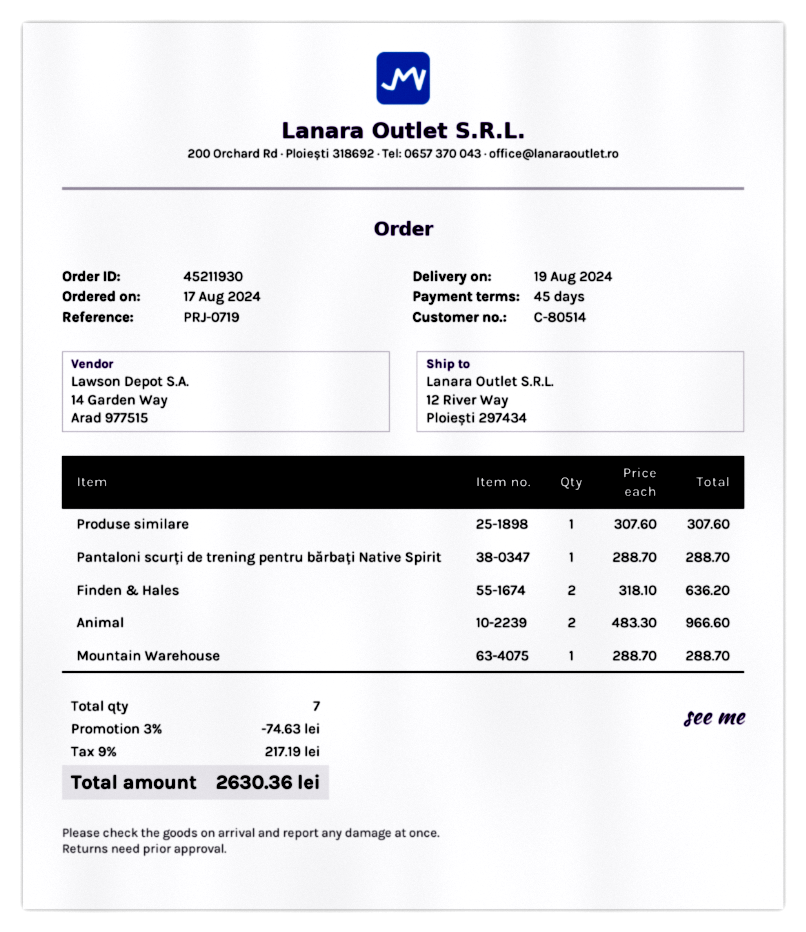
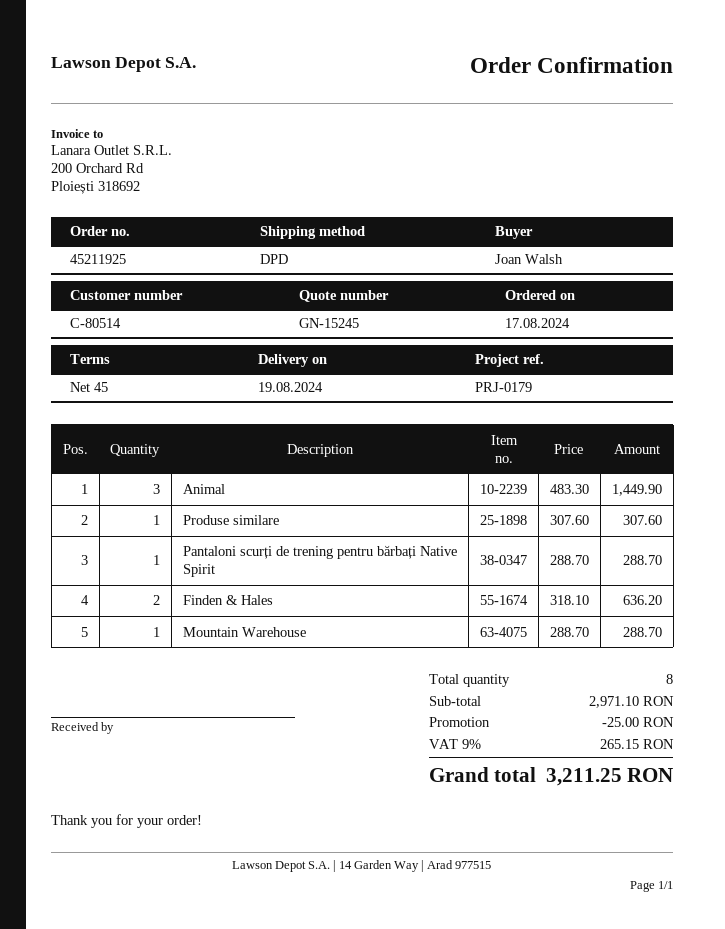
order number: 45211930 -> 45211925
reference: PRJ-0719 -> PRJ-0179
Animal: 2 x 483.30 = 966.60 -> 3 x 483.30 = 1449.90
total quantity: 7 -> 8
discount: 74.63 -> 25.00
tax: 9% = 217.19 -> 9% = 265.15
total: 2630.36 -> 3211.25

